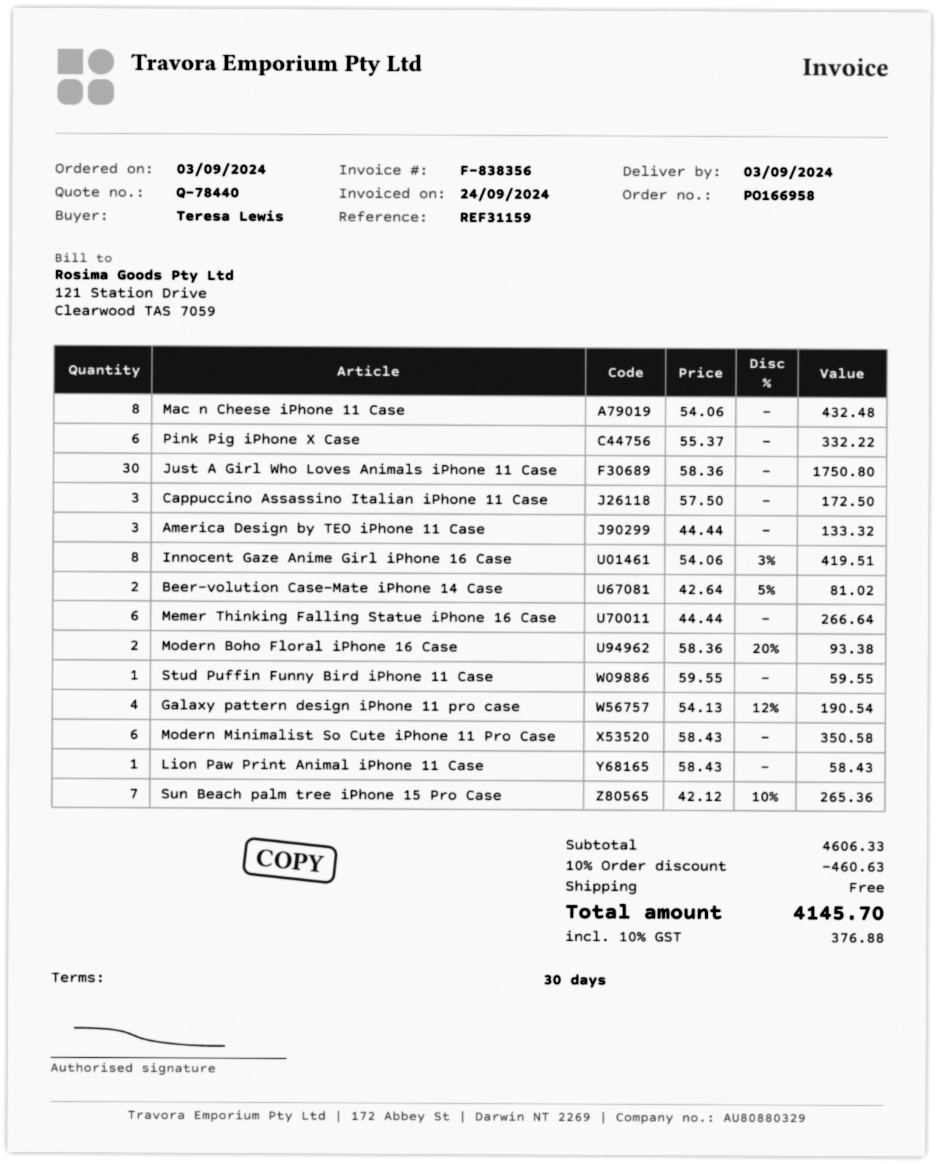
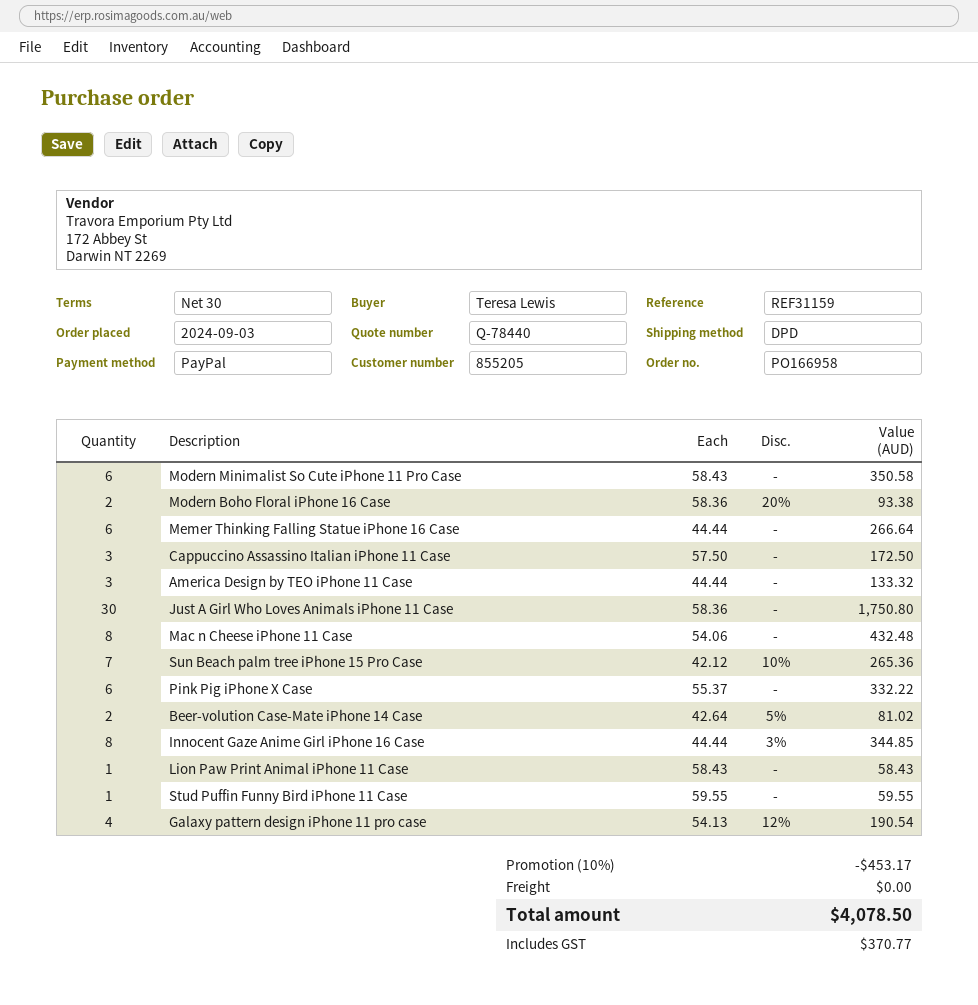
Innocent Gaze Anime Girl iPhone 16 Case: 8 x 54.06 - 3% = 419.51 -> 8 x 44.44 - 3% = 344.85
discount: 10% = 460.63 -> 10% = 453.17
tax: 376.88 -> 370.77
total: 4145.70 -> 4078.50

